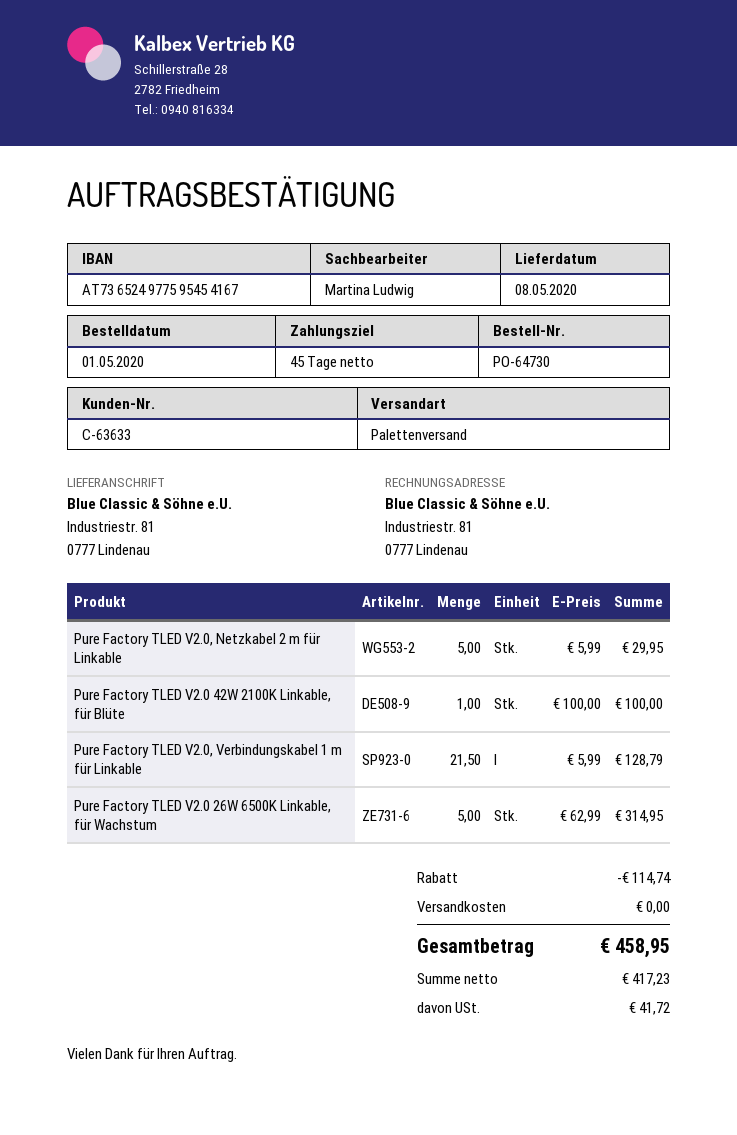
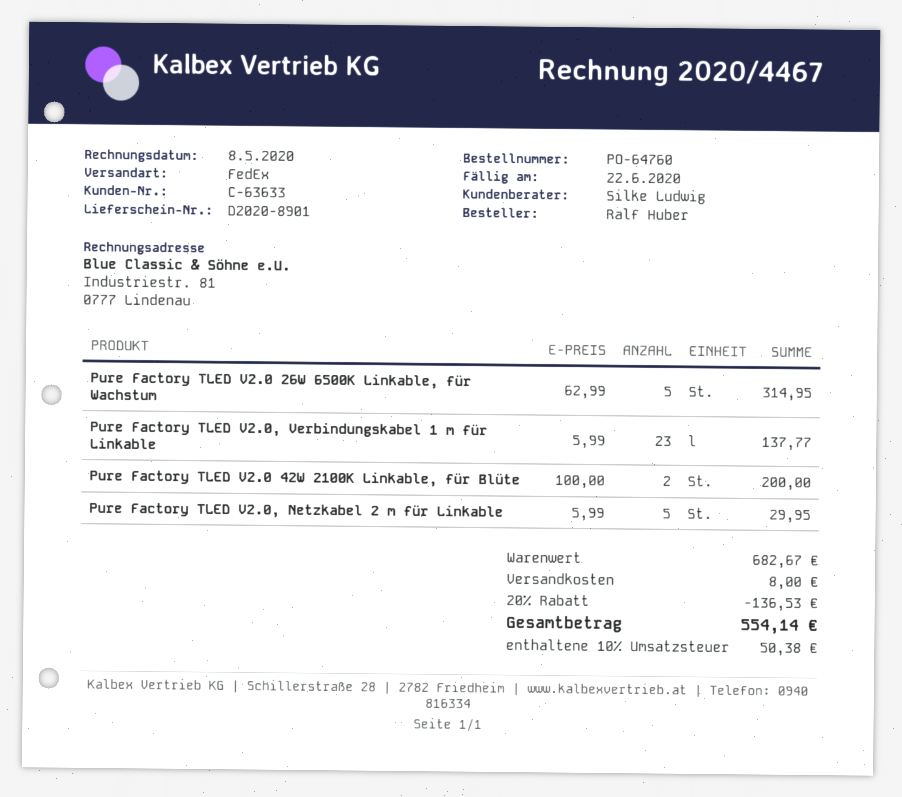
order number: PO-64730 -> PO-64760
sales rep: Martina Ludwig -> Silke Ludwig
shipping method: pallet freight -> FedEx
Pure Factory TLED V2.0 42W 2100K Linkable, für Blüte: 1 x 100.00 = 100.00 -> 2 x 100.00 = 200.00
Pure Factory TLED V2.0, Verbindungskabel 1 m für Linkable: 21.5 x 5.99 = 128.79 -> 23 x 5.99 = 137.77
discount: 114.74 -> 136.53
shipping: 0.00 -> 8.00
tax: 41.72 -> 50.38
total: 458.95 -> 554.14

